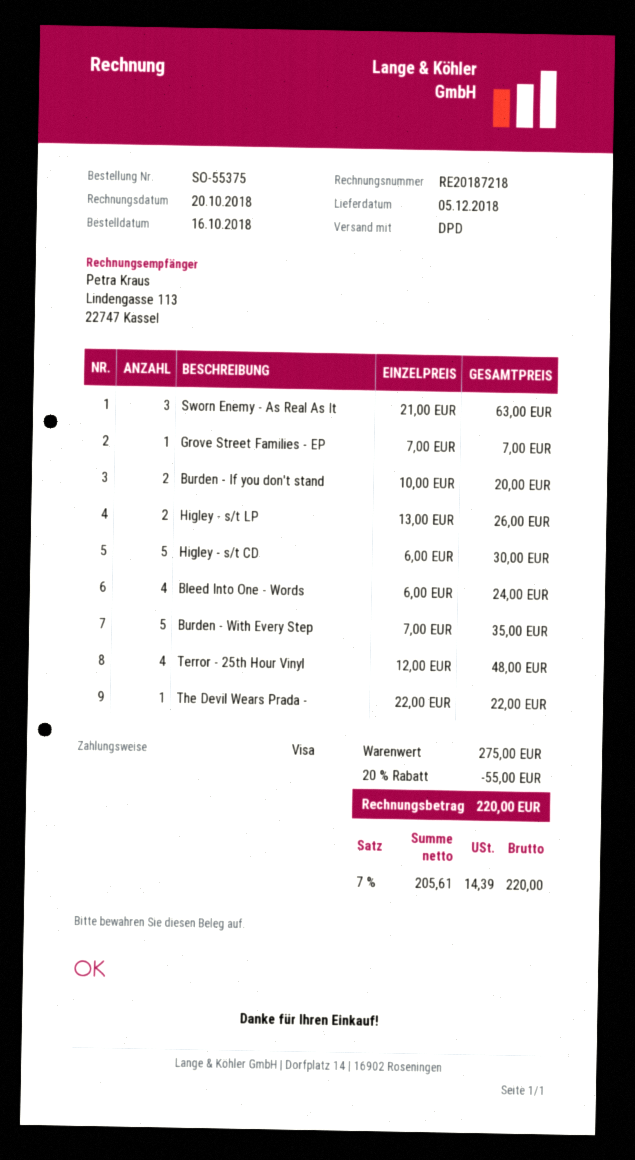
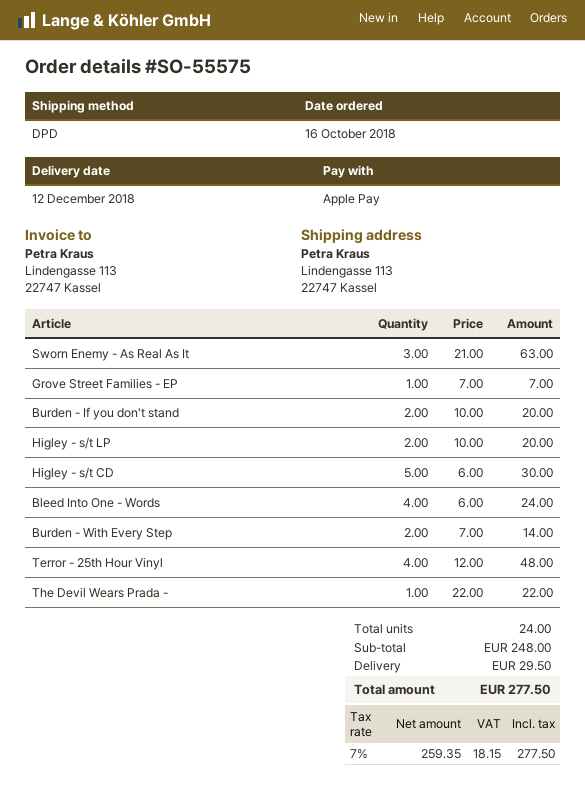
order number: SO-55375 -> SO-55575
delivery date: 2018-12-05 -> 2018-12-12
payment method: Visa -> Apple Pay
Higley - s/t LP: 2 x 13.00 = 26.00 -> 2 x 10.00 = 20.00
Burden - With Every Step: 5 x 7.00 = 35.00 -> 2 x 7.00 = 14.00
subtotal: 275.00 -> 248.00
discount: 20% = 55.00 -> none
shipping: none -> 29.50
net: 205.61 -> 259.35
tax: 7% = 14.39 -> 7% = 18.15
total: 220.00 -> 277.50

